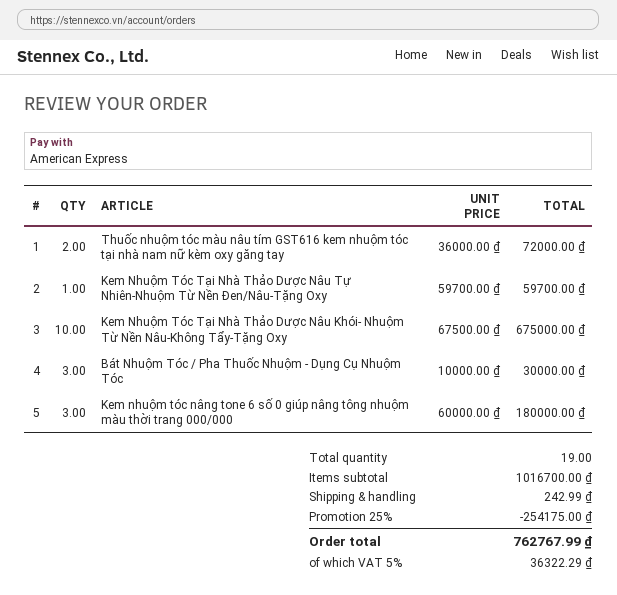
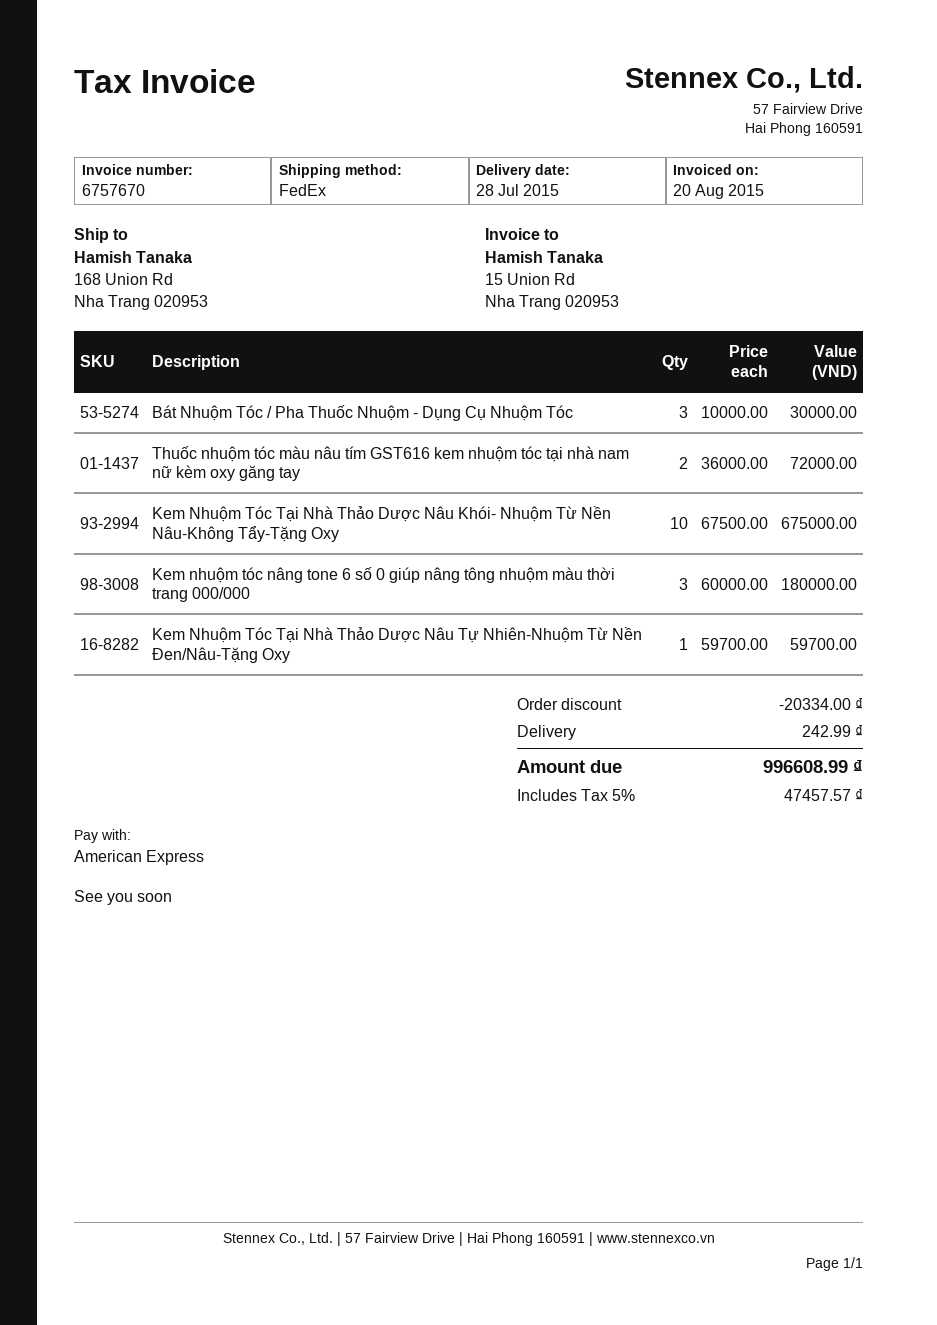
discount: 254175.00 -> 20334.00
tax: 5% = 36322.29 -> 5% = 47457.57
total: 762767.99 -> 996608.99

